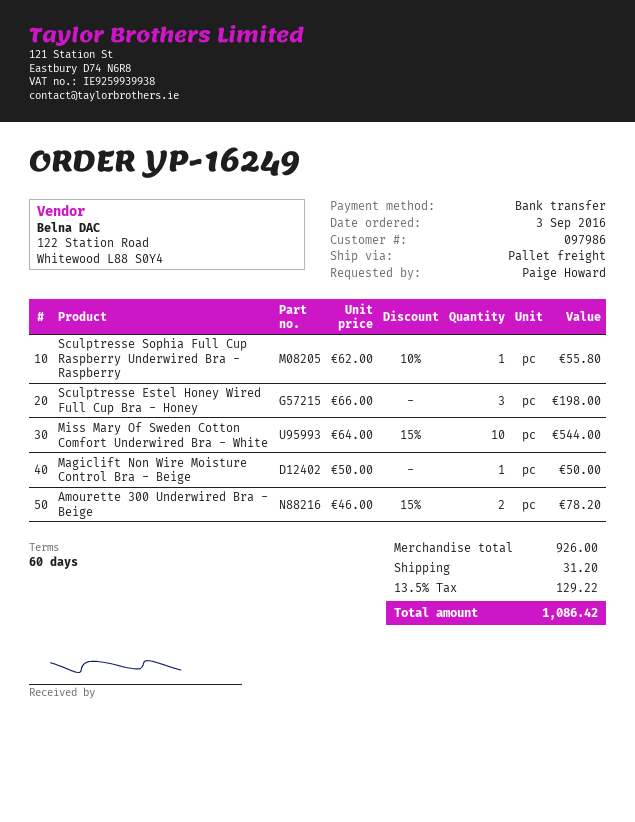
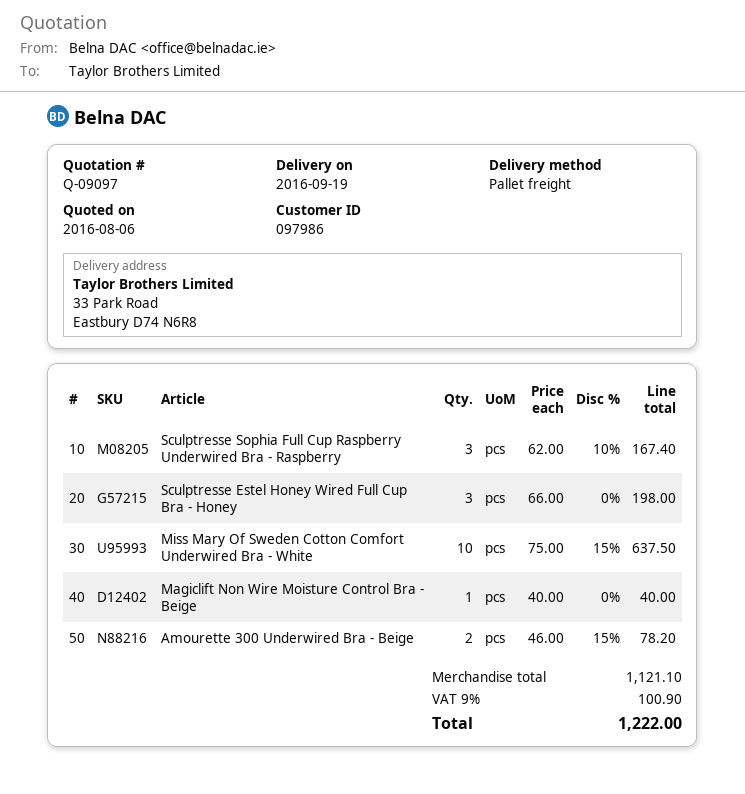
Sculptresse Sophia Full Cup Raspberry Underwired Bra - Raspberry: 1 x 62.00 - 10% = 55.80 -> 3 x 62.00 - 10% = 167.40
Miss Mary Of Sweden Cotton Comfort Underwired Bra - White: 10 x 64.00 - 15% = 544.00 -> 10 x 75.00 - 15% = 637.50
Magiclift Non Wire Moisture Control Bra - Beige: 1 x 50.00 = 50.00 -> 1 x 40.00 = 40.00
subtotal: 926.00 -> 1121.10
shipping: 31.20 -> none
tax: 13.5% = 129.22 -> 9% = 100.90
total: 1086.42 -> 1222.00

